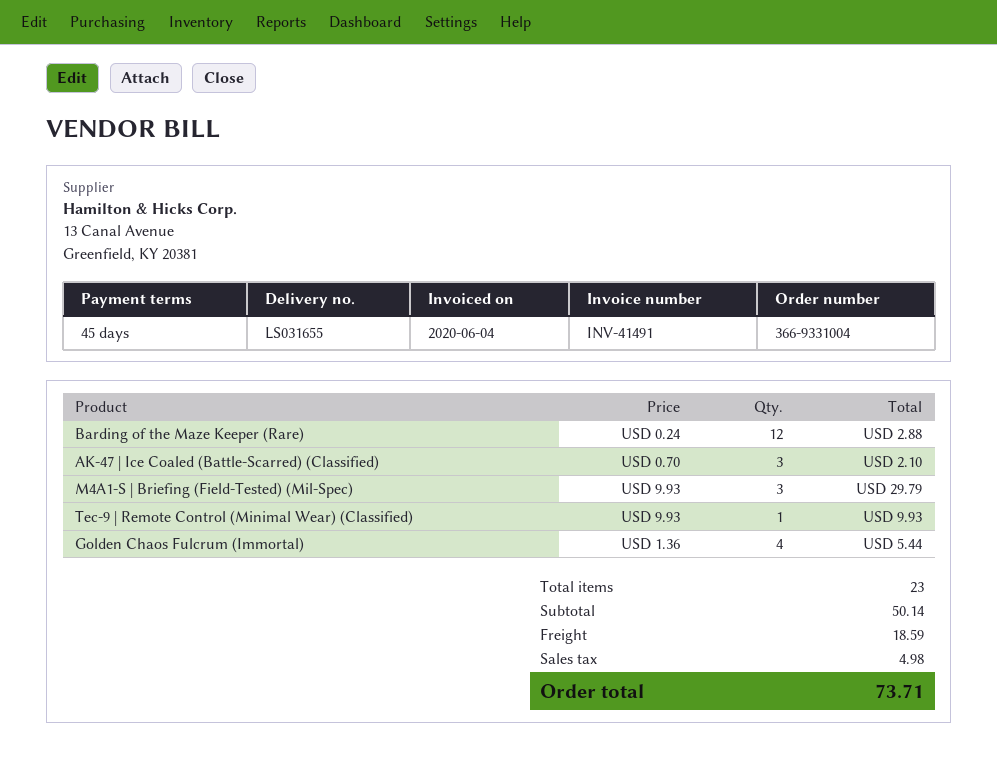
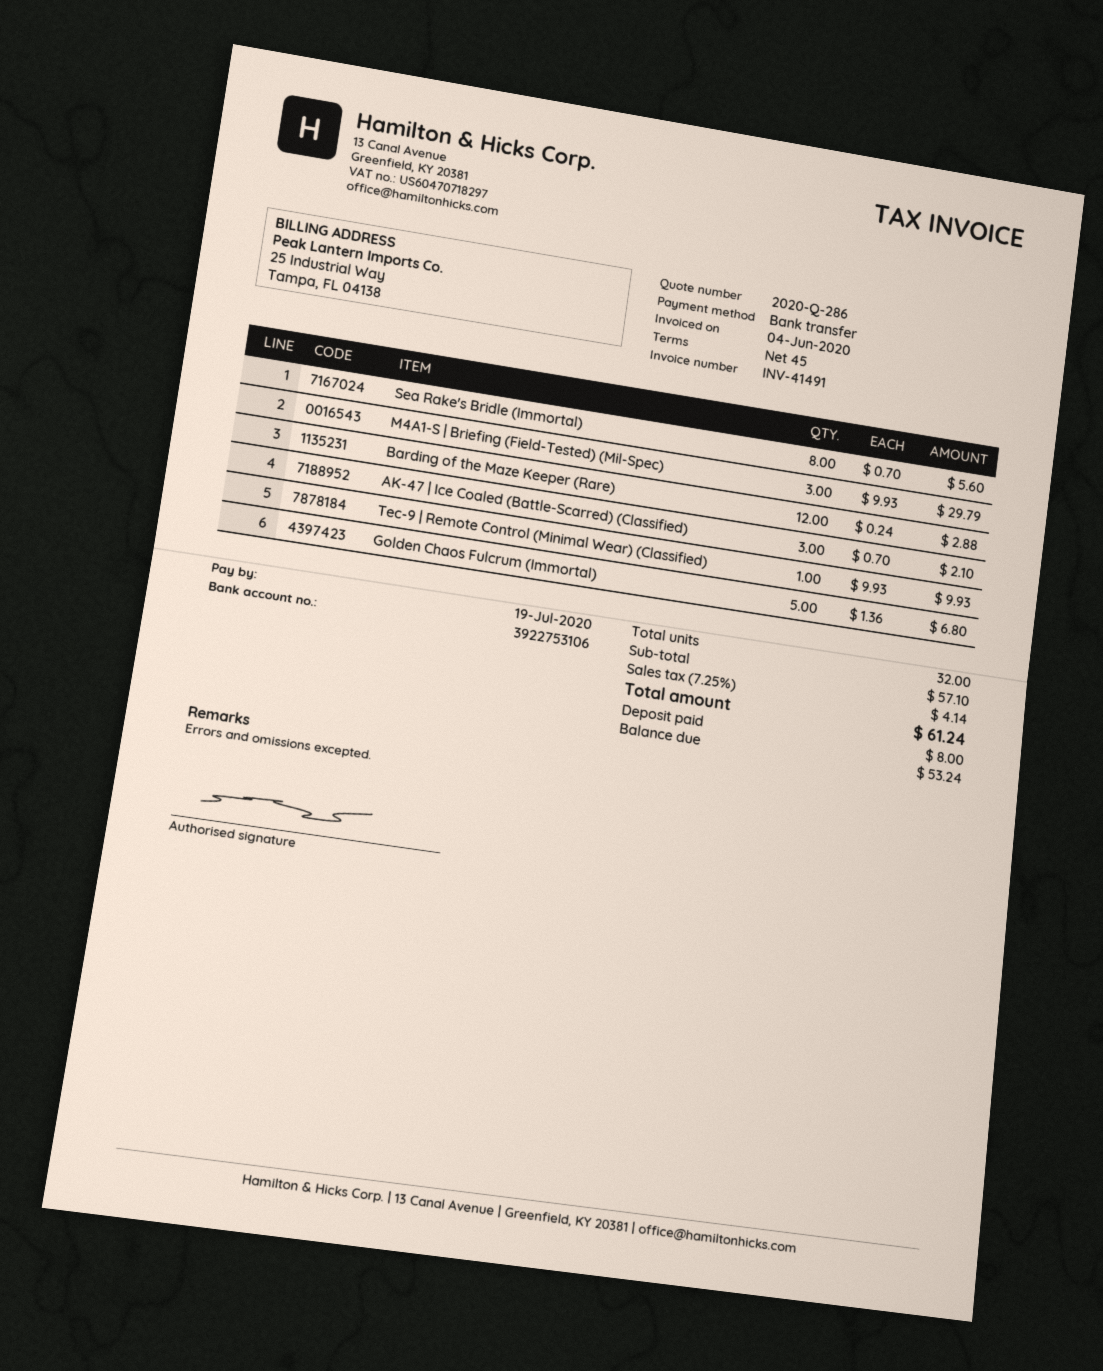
Golden Chaos Fulcrum (Immortal): 4 x 1.36 = 5.44 -> 5 x 1.36 = 6.80
Sea Rake's Bridle (Immortal): none -> 8 x 0.70 = 5.60
total quantity: 23 -> 32
subtotal: 50.14 -> 57.10
shipping: 18.59 -> none
tax: 4.98 -> 4.14
total: 73.71 -> 61.24

